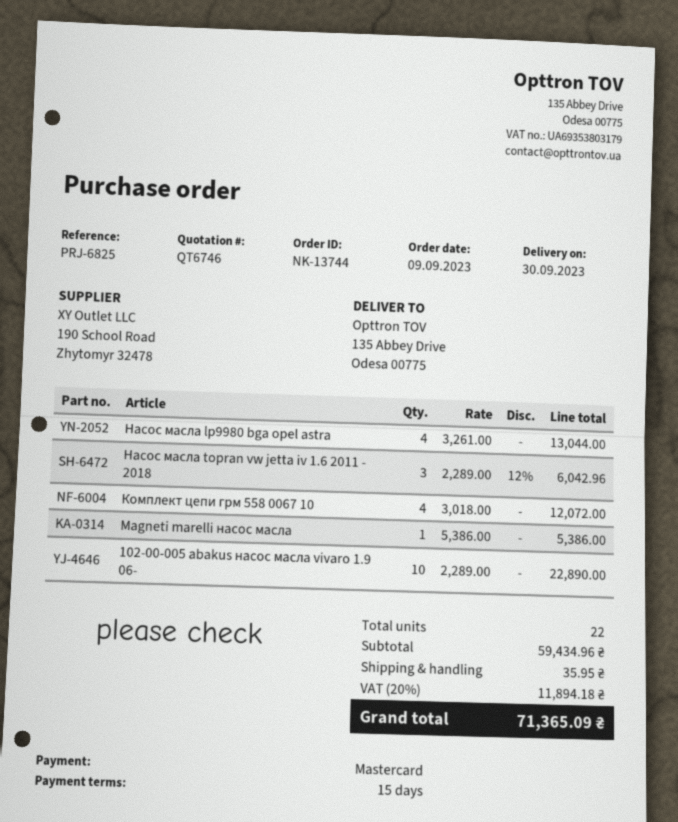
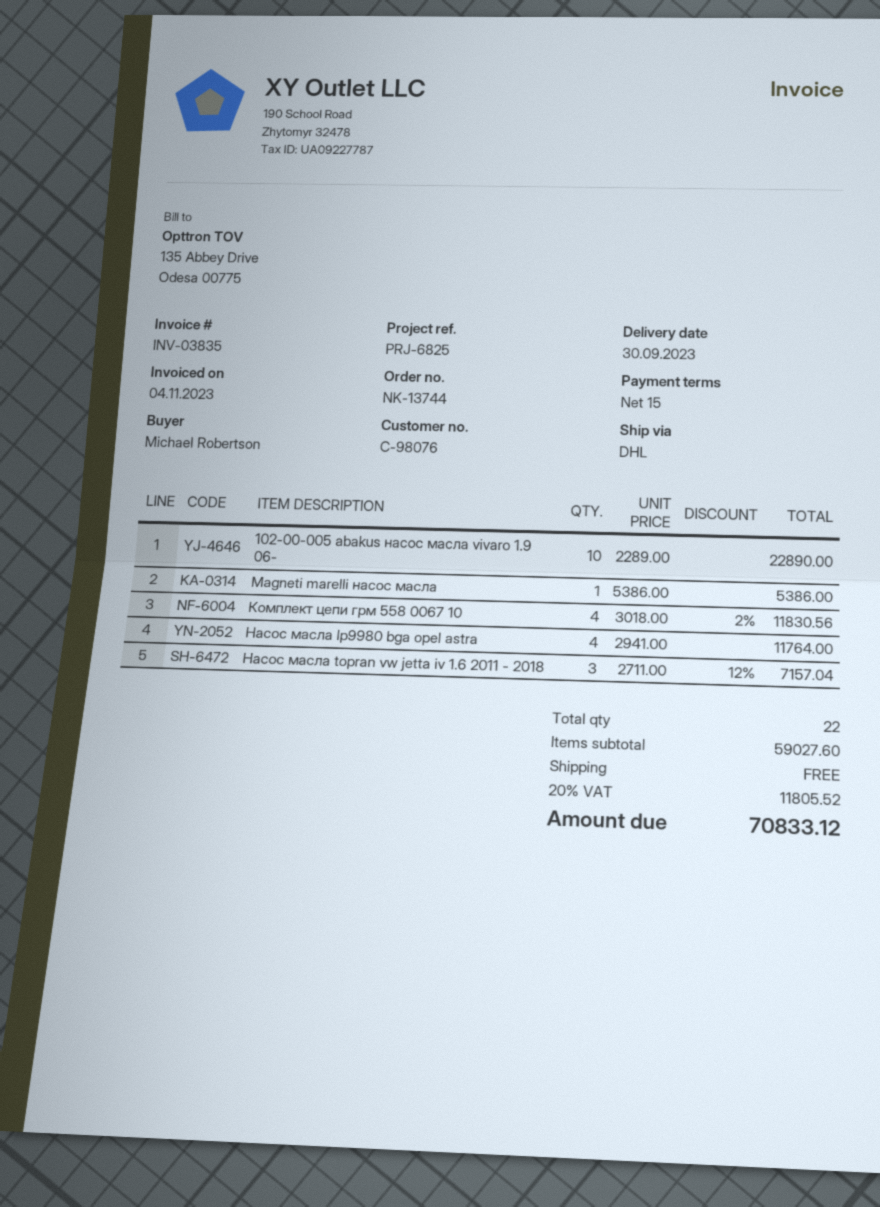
Насос масла lp9980 bga opel astra: 4 x 3261.00 = 13044.00 -> 4 x 2941.00 = 11764.00
Насос масла topran vw jetta iv 1.6 2011 - 2018: 3 x 2289.00 - 12% = 6042.96 -> 3 x 2711.00 - 12% = 7157.04
Комплект цепи грм 558 0067 10: 4 x 3018.00 = 12072.00 -> 4 x 3018.00 - 2% = 11830.56
subtotal: 59434.96 -> 59027.60
shipping: 35.95 -> 0.00
tax: 20% = 11894.18 -> 20% = 11805.52
total: 71365.09 -> 70833.12

